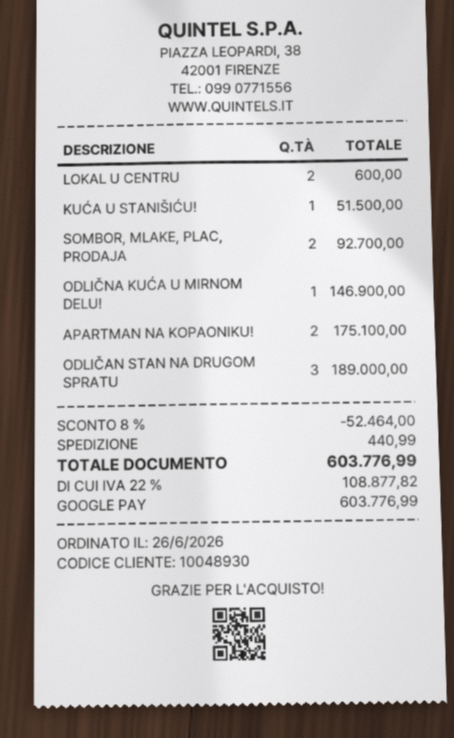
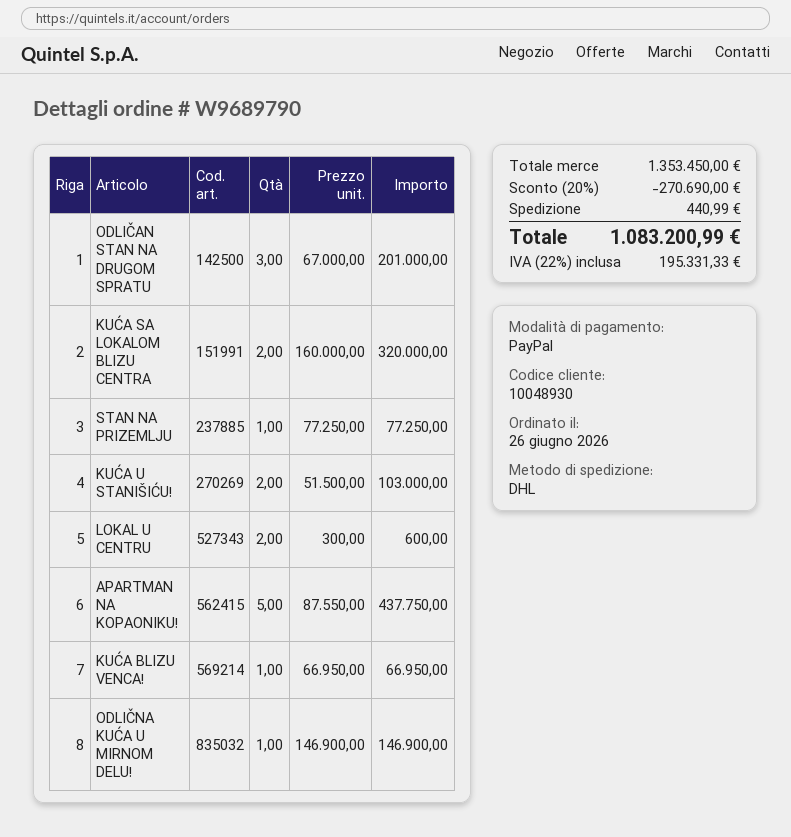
payment method: Google Pay -> PayPal
KUĆA U STANIŠIĆU!: 1 for 51500.00 -> 2 for 103000.00
SOMBOR, MLAKE, PLAC, PRODAJA: 2 for 92700.00 -> none
APARTMAN NA KOPAONIKU!: 2 for 175100.00 -> 5 for 437750.00
ODLIČAN STAN NA DRUGOM SPRATU: 3 for 189000.00 -> 3 for 201000.00
KUĆA SA LOKALOM BLIZU CENTRA: none -> 2 for 320000.00
STAN NA PRIZEMLJU: none -> 1 for 77250.00
KUĆA BLIZU VENCA!: none -> 1 for 66950.00
discount: 8% = 52464.00 -> 20% = 270690.00
tax: 22% = 108877.82 -> 22% = 195331.33
total: 603776.99 -> 1083200.99

